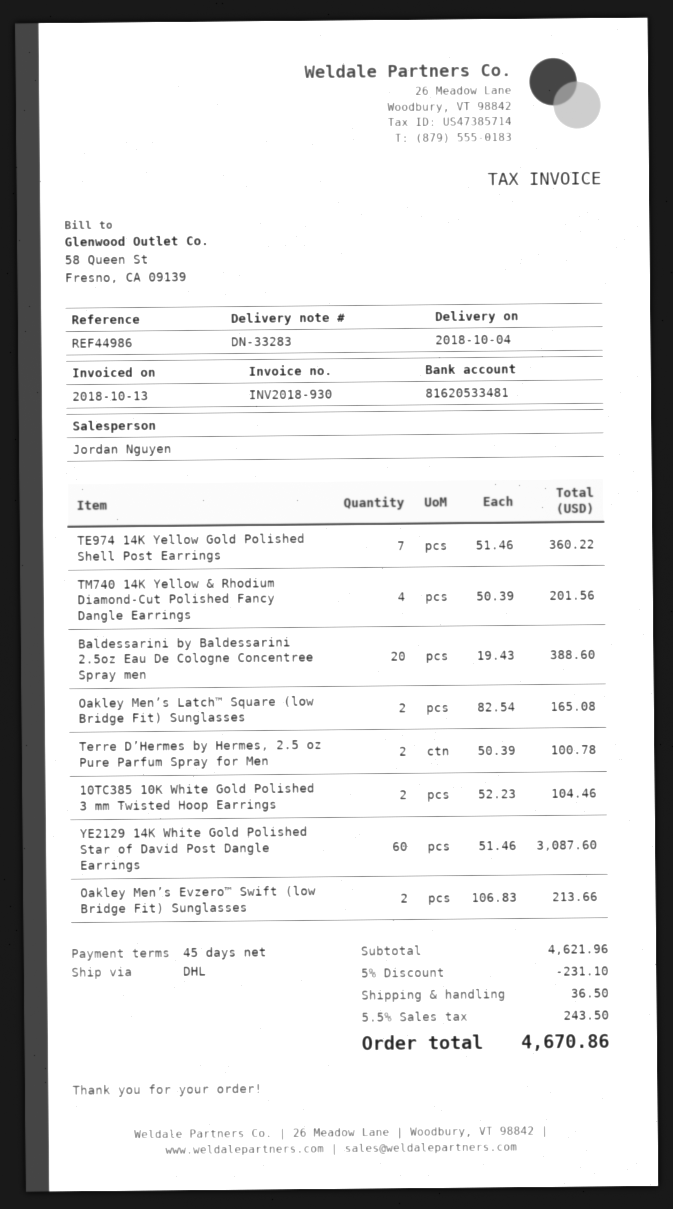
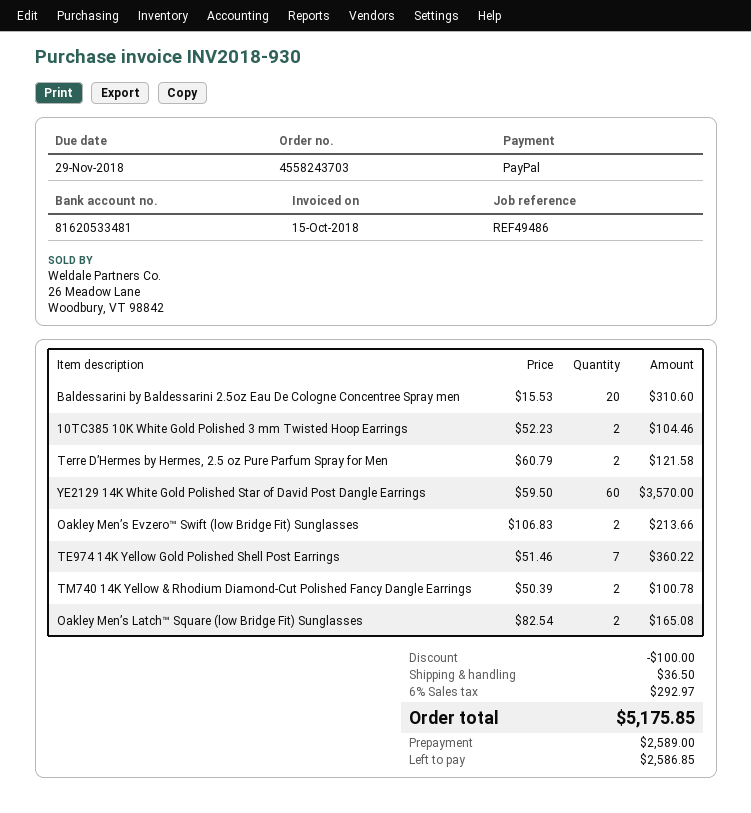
invoice date: 2018-10-13 -> 2018-10-15
reference: REF44986 -> REF49486
TM740 14K Yellow & Rhodium Diamond-Cut Polished Fancy Dangle Earrings: 4 x 50.39 = 201.56 -> 2 x 50.39 = 100.78
Baldessarini by Baldessarini 2.5oz Eau De Cologne Concentree Spray men: 20 x 19.43 = 388.60 -> 20 x 15.53 = 310.60
Terre D’Hermes by Hermes, 2.5 oz Pure Parfum Spray for Men: 2 x 50.39 = 100.78 -> 2 x 60.79 = 121.58
YE2129 14K White Gold Polished Star of David Post Dangle Earrings: 60 x 51.46 = 3087.60 -> 60 x 59.50 = 3570.00
discount: 231.10 -> 100.00
tax: 5.5% = 243.50 -> 6% = 292.97
total: 4670.86 -> 5175.85

